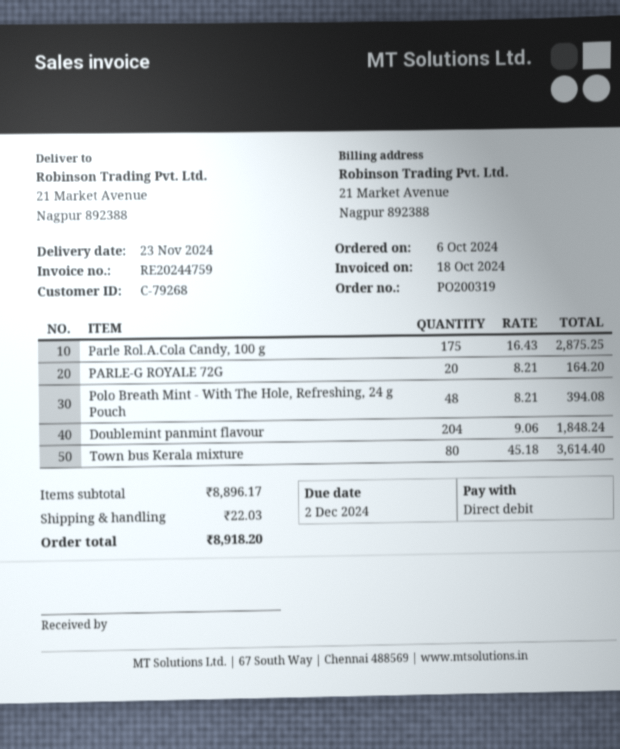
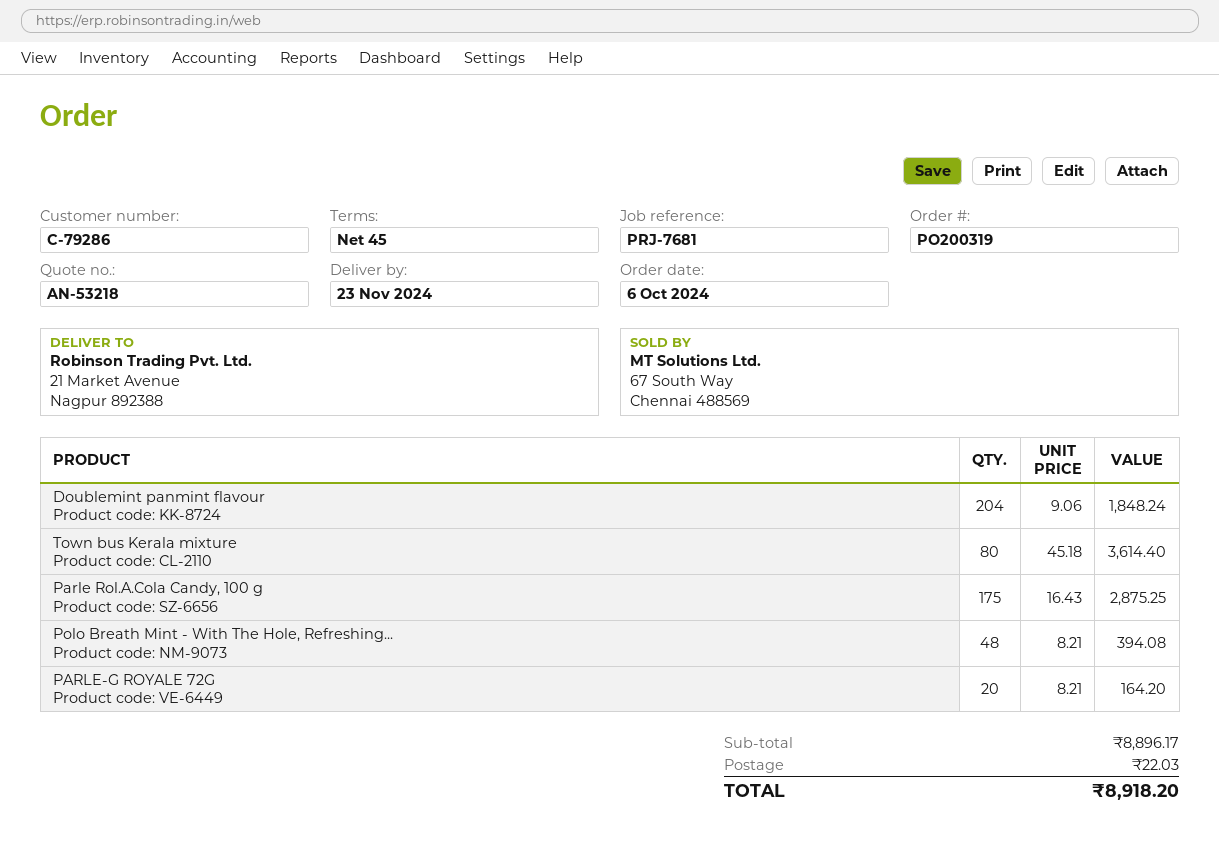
customer number: C-79268 -> C-79286

